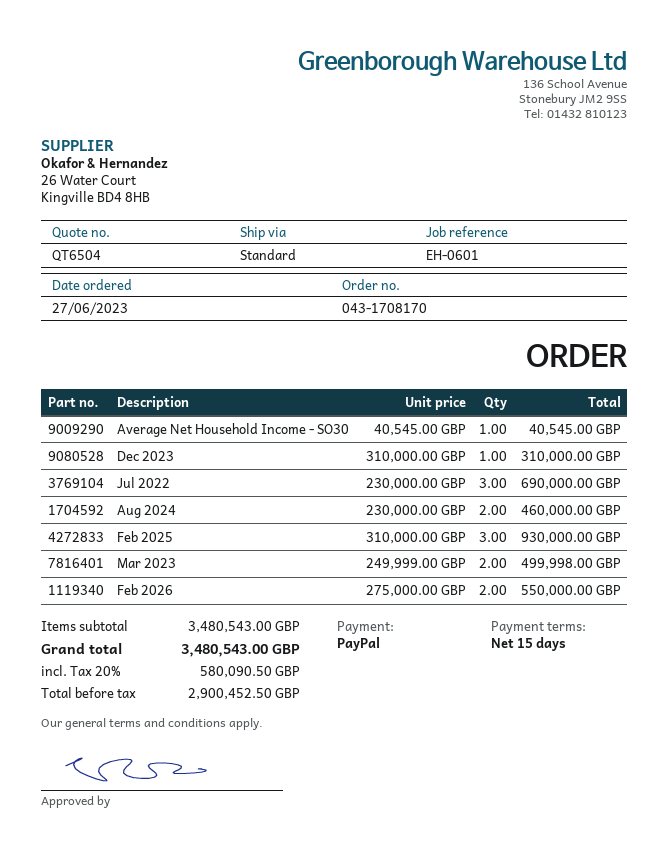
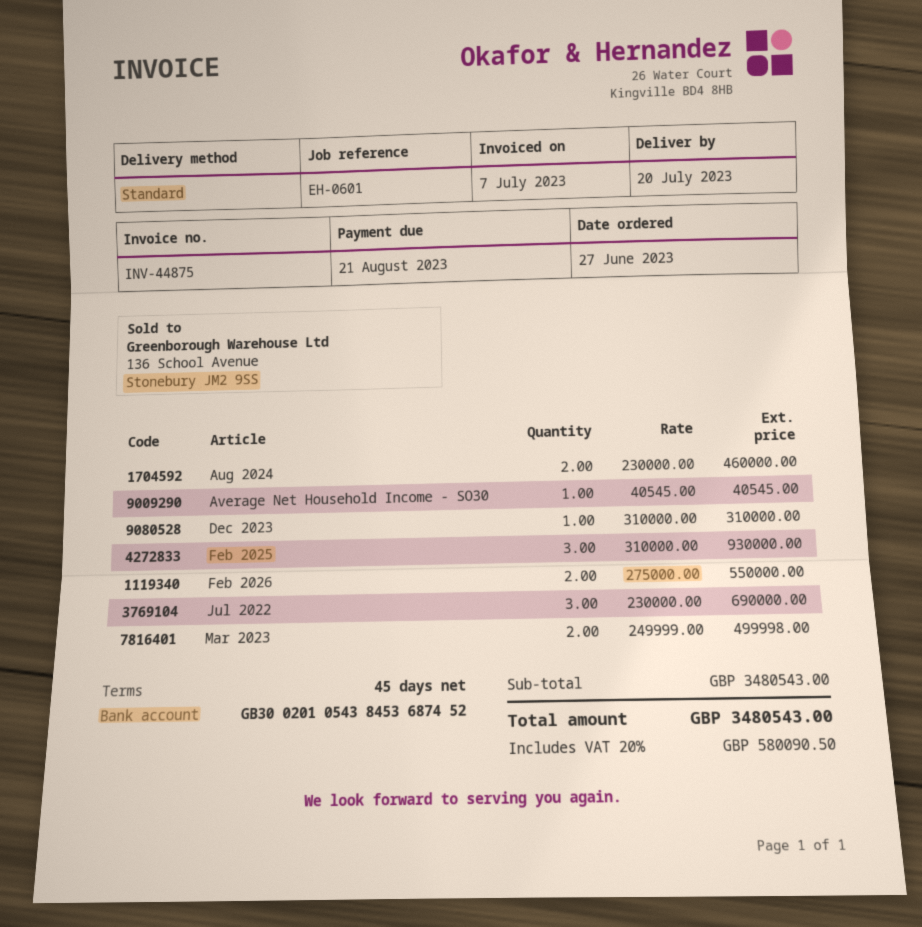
payment terms: 15 days -> 45 days

